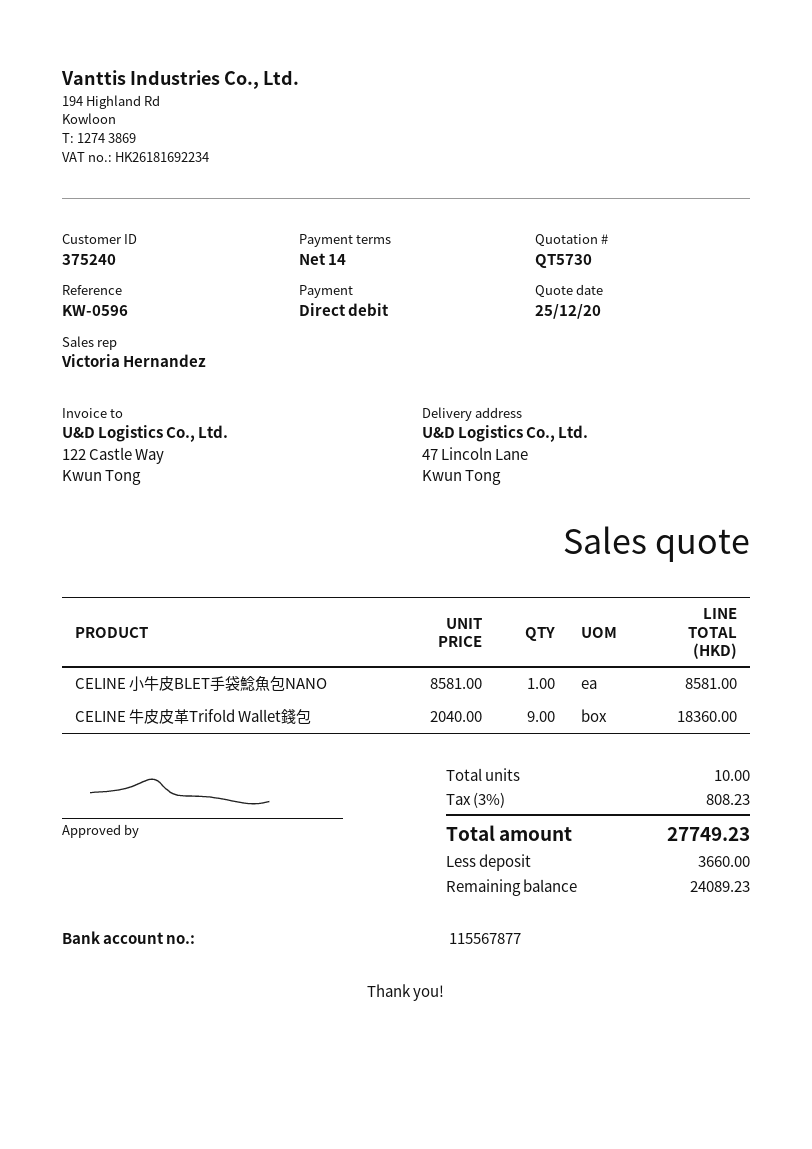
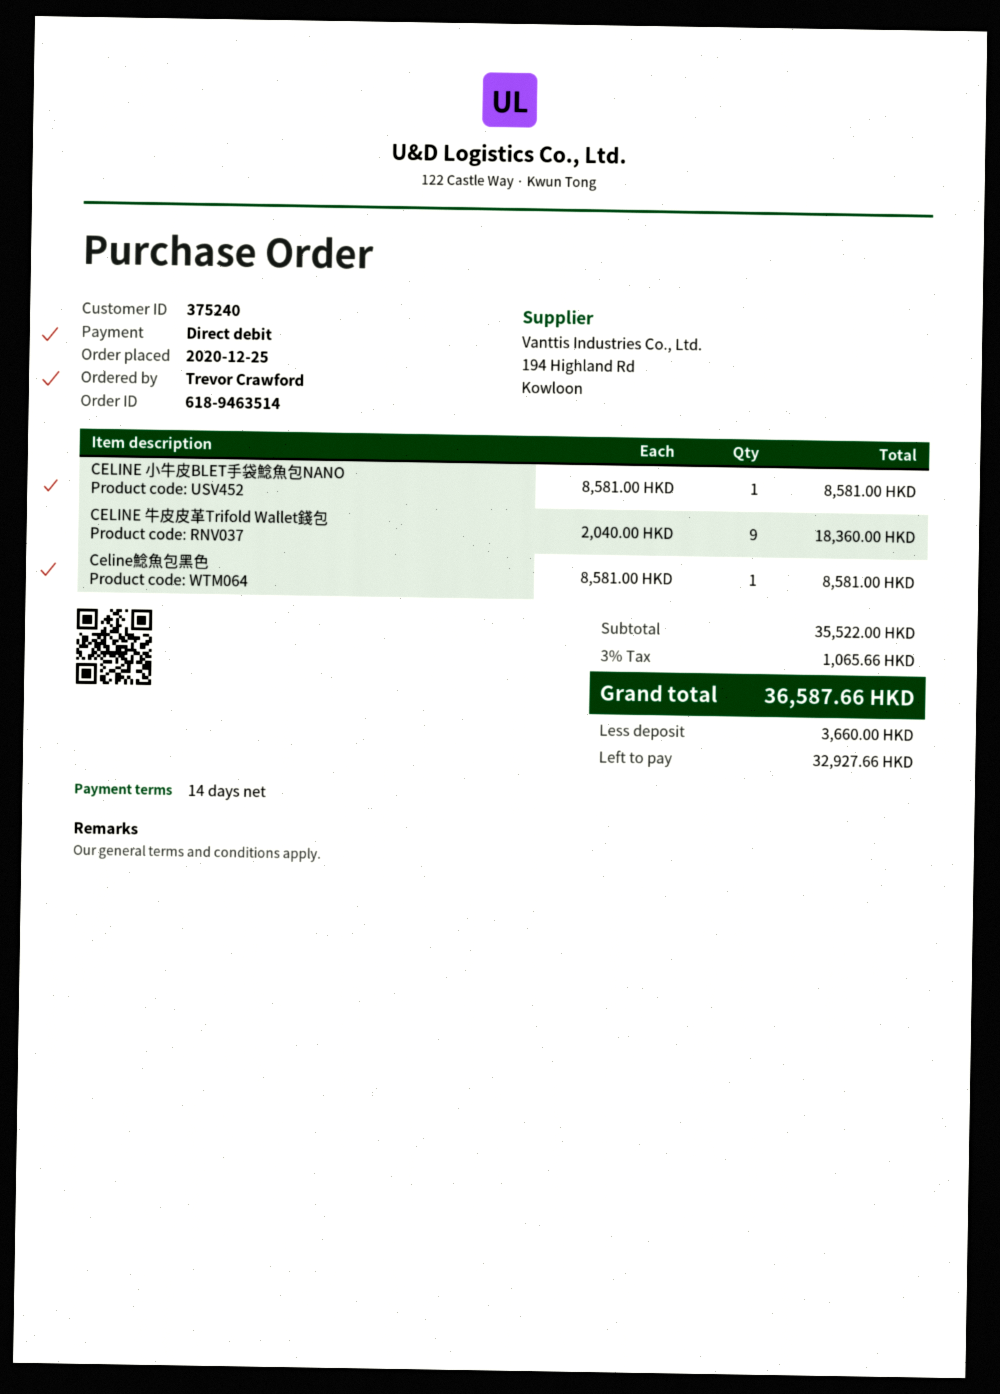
Celine鯰魚包黑色: none -> 1 x 8581.00 = 8581.00
tax: 3% = 808.23 -> 3% = 1065.66
total: 27749.23 -> 36587.66
balance: 24089.23 -> 32927.66

